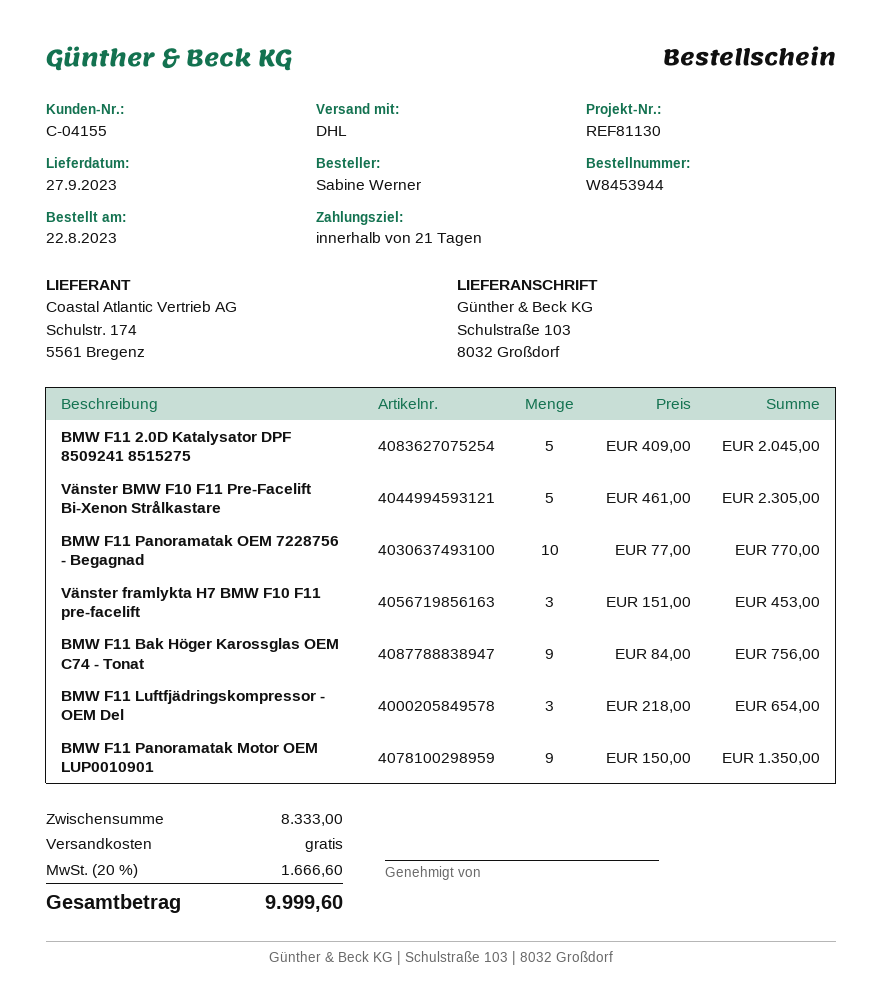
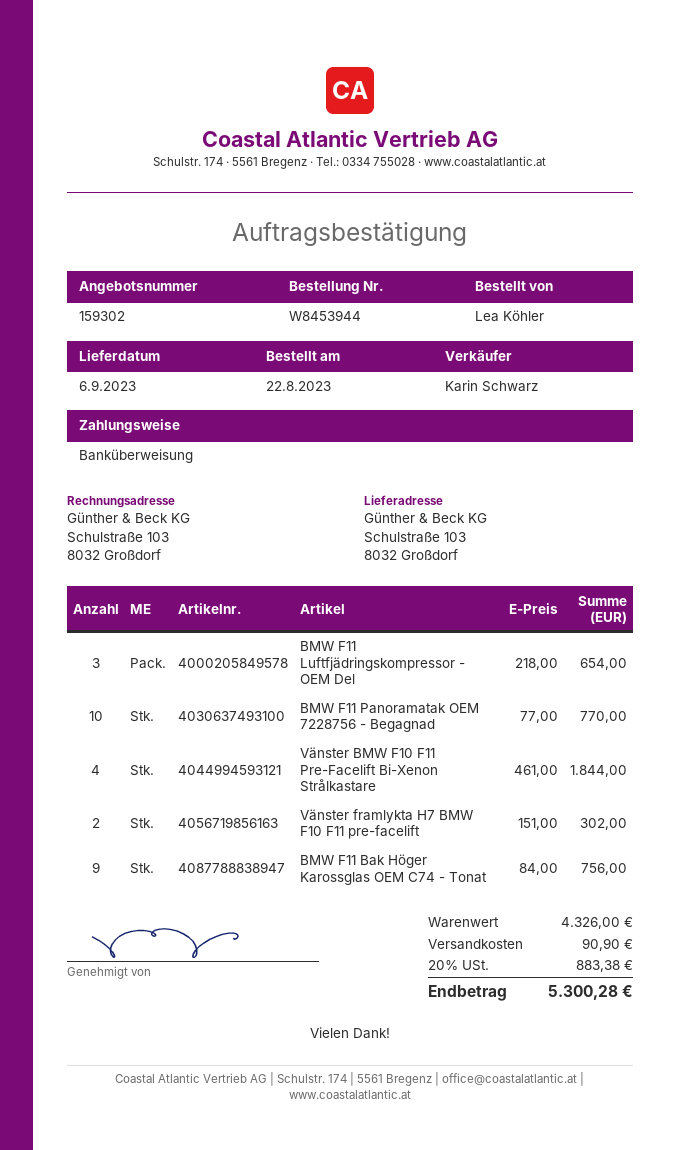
delivery date: 2023-09-27 -> 2023-09-06
ordered by: Sabine Werner -> Lea Köhler
BMW F11 2.0D Katalysator DPF 8509241 8515275: 5 x 409.00 = 2045.00 -> none
Vänster BMW F10 F11 Pre-Facelift Bi-Xenon Strålkastare: 5 x 461.00 = 2305.00 -> 4 x 461.00 = 1844.00
Vänster framlykta H7 BMW F10 F11 pre-facelift: 3 x 151.00 = 453.00 -> 2 x 151.00 = 302.00
BMW F11 Panoramatak Motor OEM LUP0010901: 9 x 150.00 = 1350.00 -> none
subtotal: 8333.00 -> 4326.00
shipping: 0.00 -> 90.90
tax: 20% = 1666.60 -> 20% = 883.38
total: 9999.60 -> 5300.28

